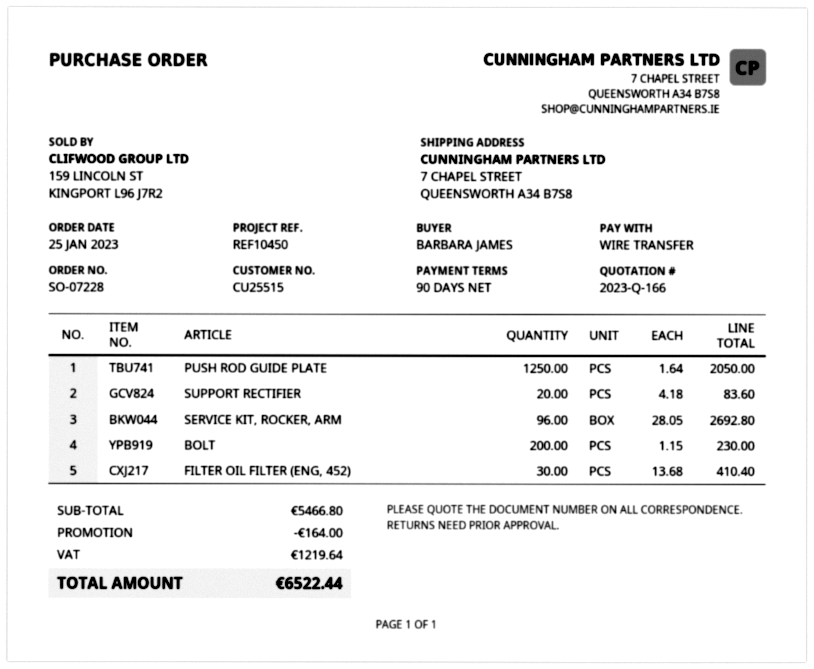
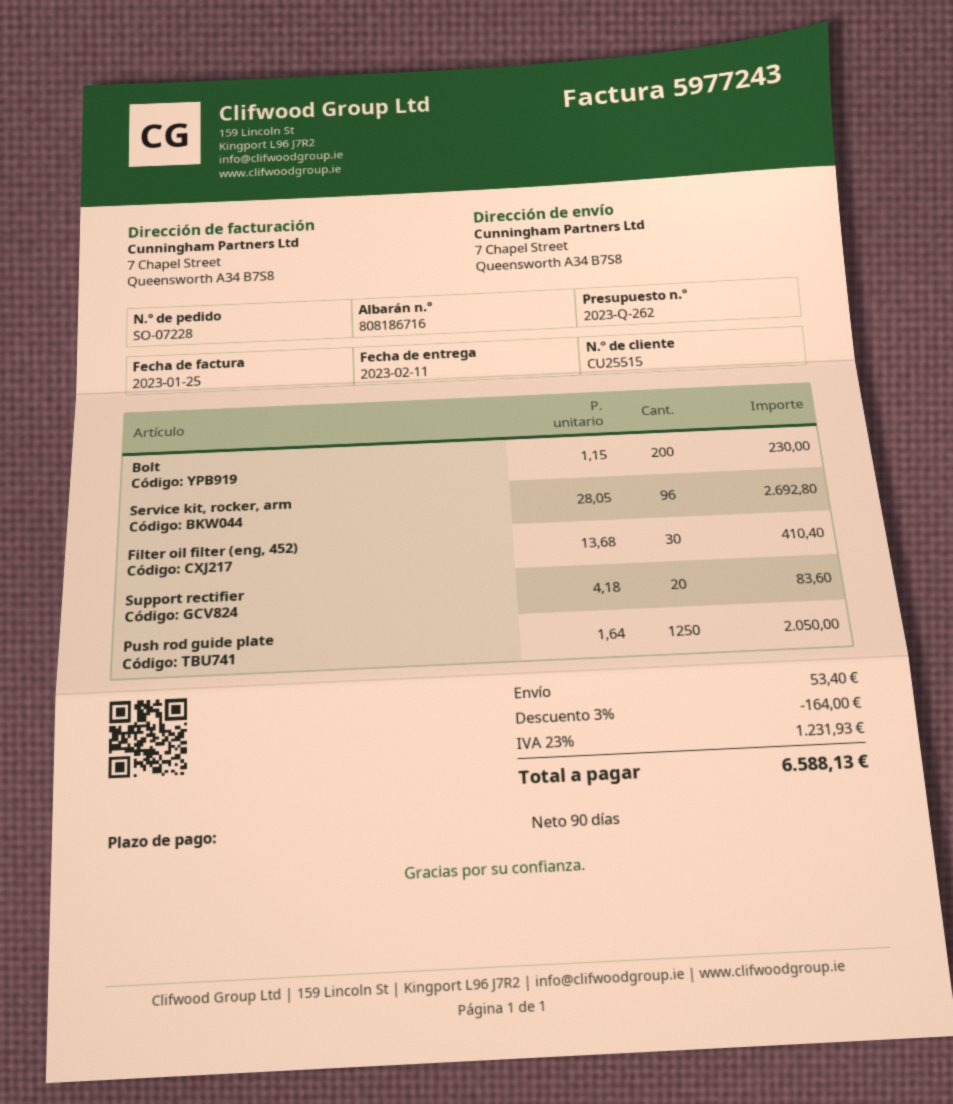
quote number: 2023-Q-166 -> 2023-Q-262
shipping: none -> 53.40
tax: 1219.64 -> 1231.93
total: 6522.44 -> 6588.13

